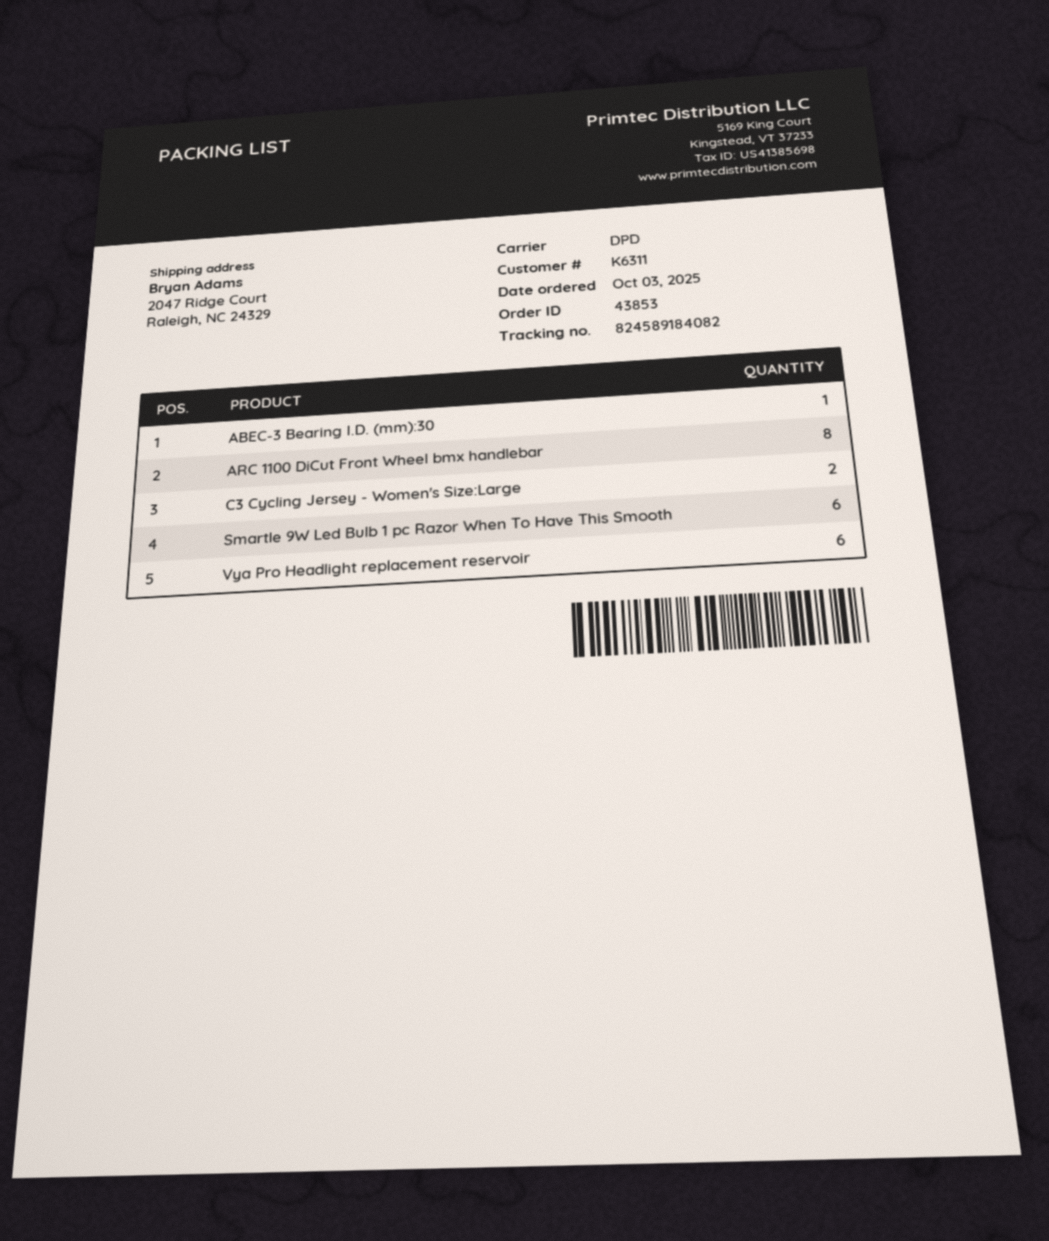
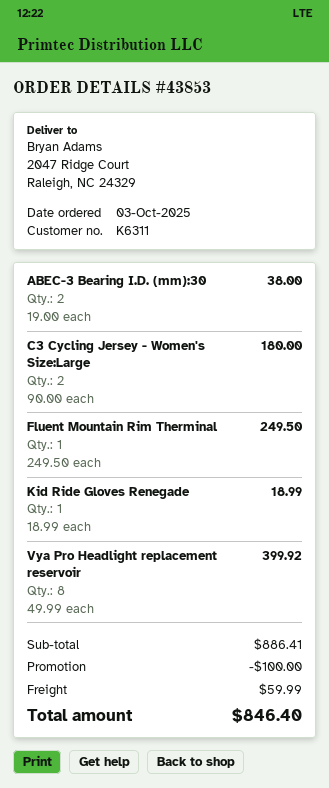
ABEC-3 Bearing I.D. (mm):30: 1 -> 2
ARC 1100 DiCut Front Wheel bmx handlebar: 8 -> none
Smartle 9W Led Bulb 1 pc Razor When To Have This Smooth: 6 -> none
Vya Pro Headlight replacement reservoir: 6 -> 8
Fluent Mountain Rim Therminal: none -> 1
Kid Ride Gloves Renegade: none -> 1

